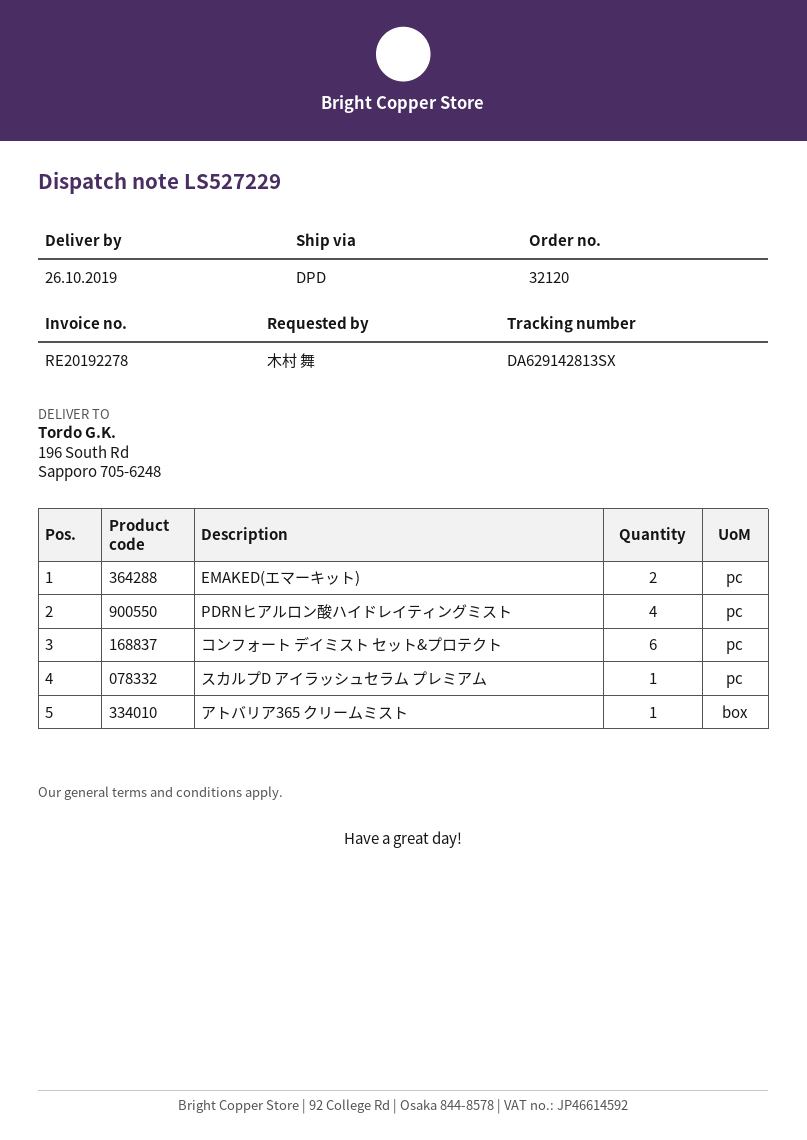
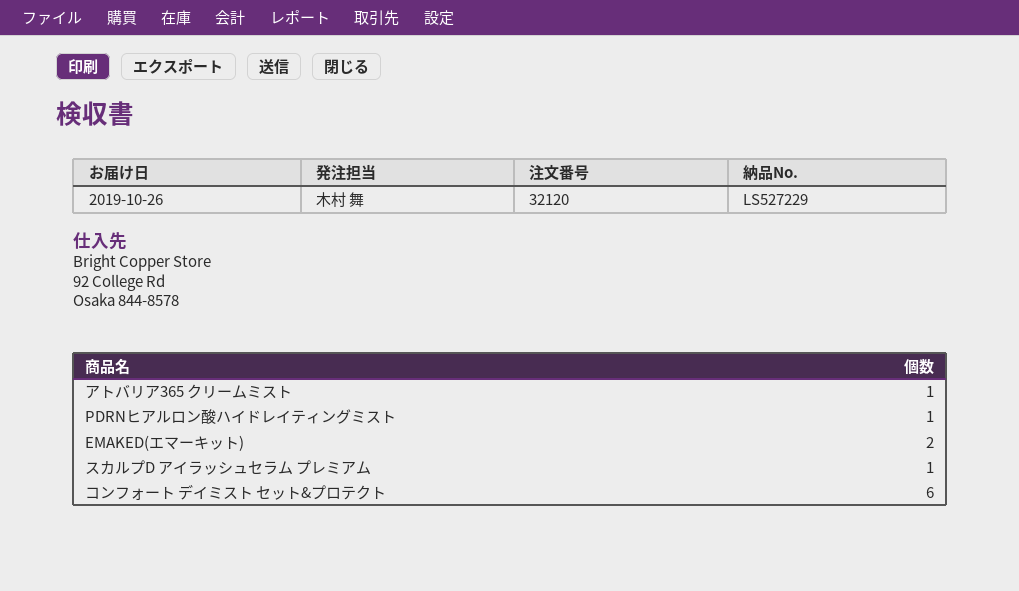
PDRNヒアルロン酸ハイドレイティングミスト: 4 -> 1

